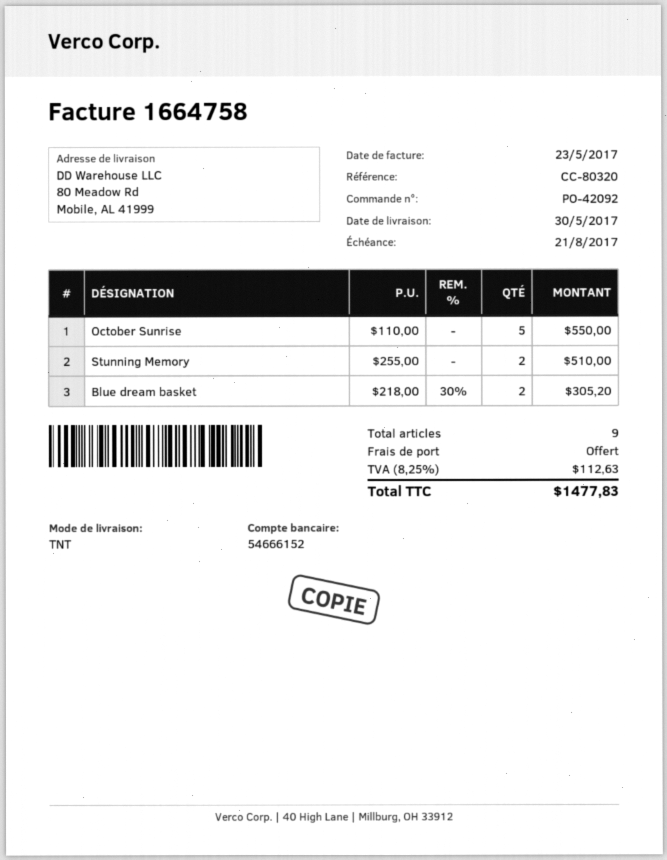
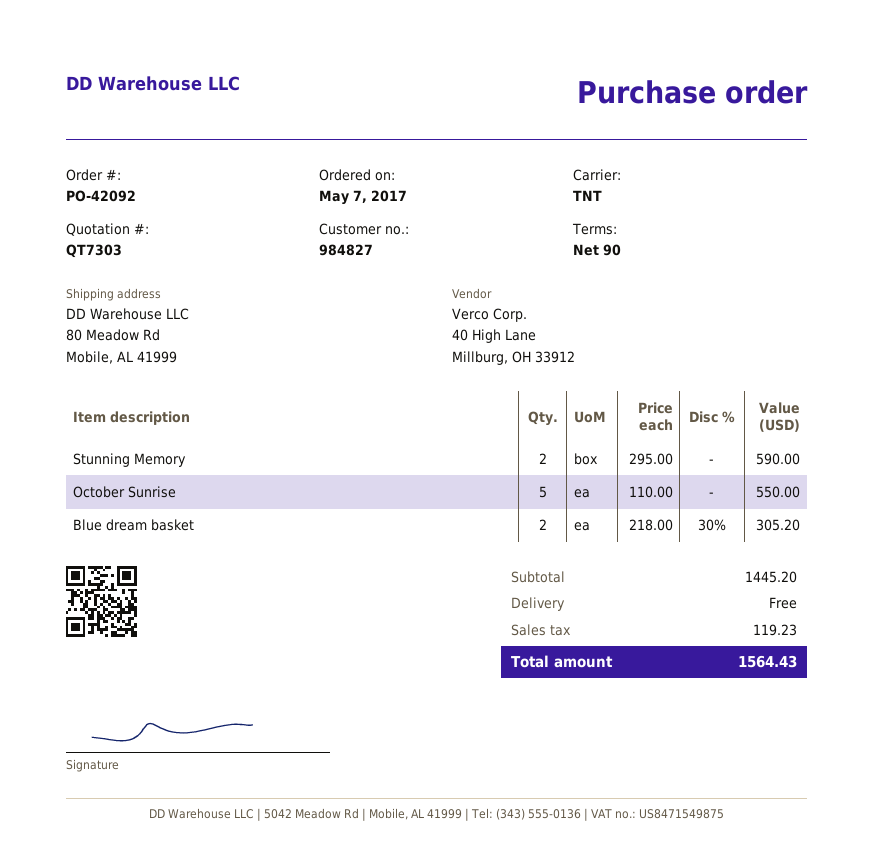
Stunning Memory: 2 x 255.00 = 510.00 -> 2 x 295.00 = 590.00
tax: 112.63 -> 119.23
total: 1477.83 -> 1564.43

